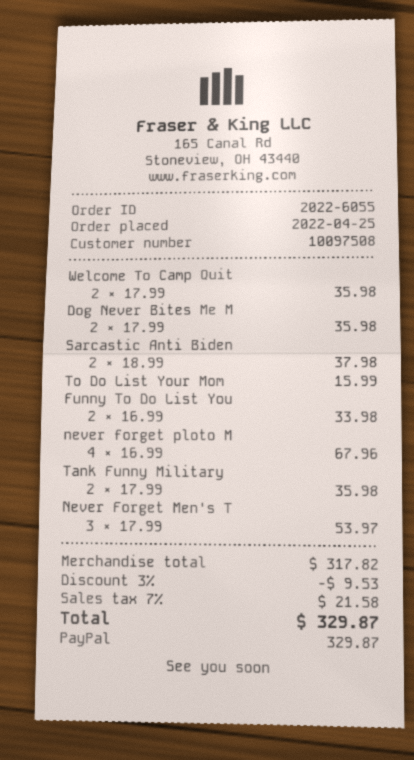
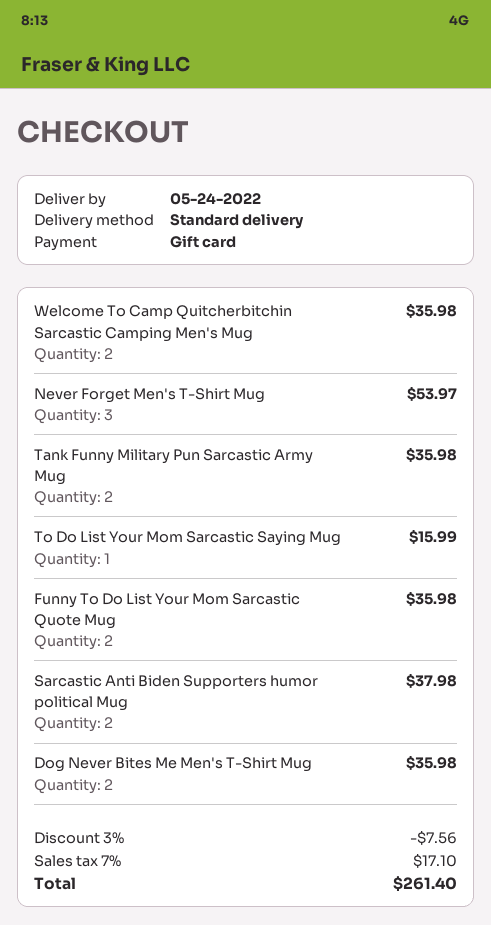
payment method: PayPal -> gift card
Funny To Do List You: 2 for 33.98 -> 2 for 35.98
never forget ploto M: 4 for 67.96 -> none
discount: 3% = 9.53 -> 3% = 7.56
tax: 7% = 21.58 -> 7% = 17.10
total: 329.87 -> 261.40

